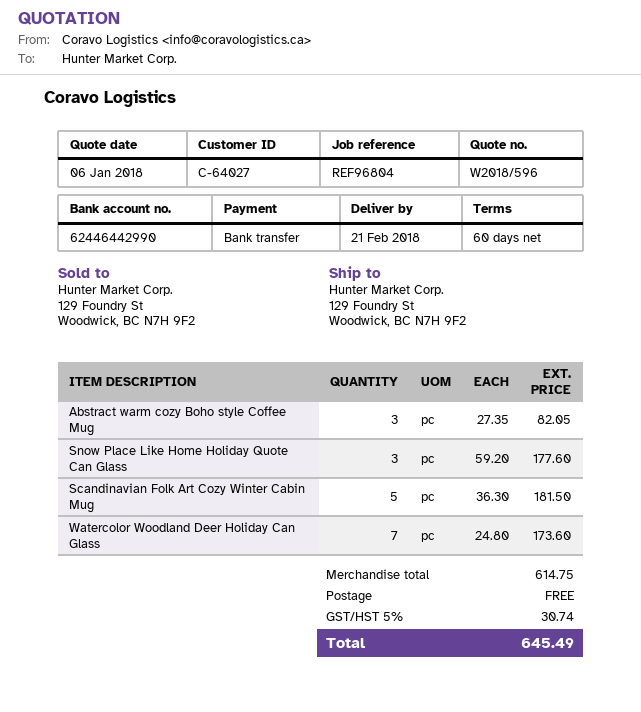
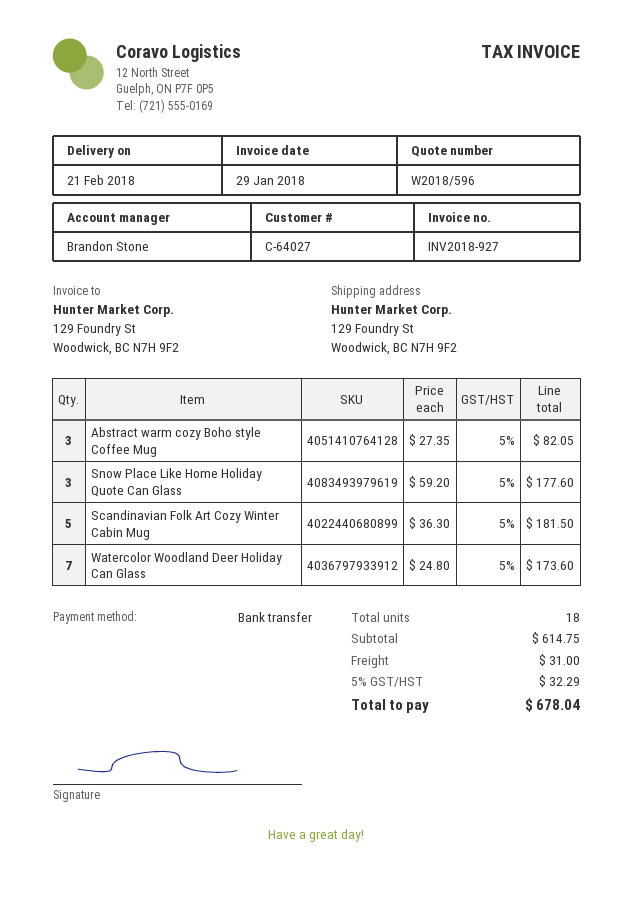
shipping: 0.00 -> 31.00
tax: 5% = 30.74 -> 5% = 32.29
total: 645.49 -> 678.04

